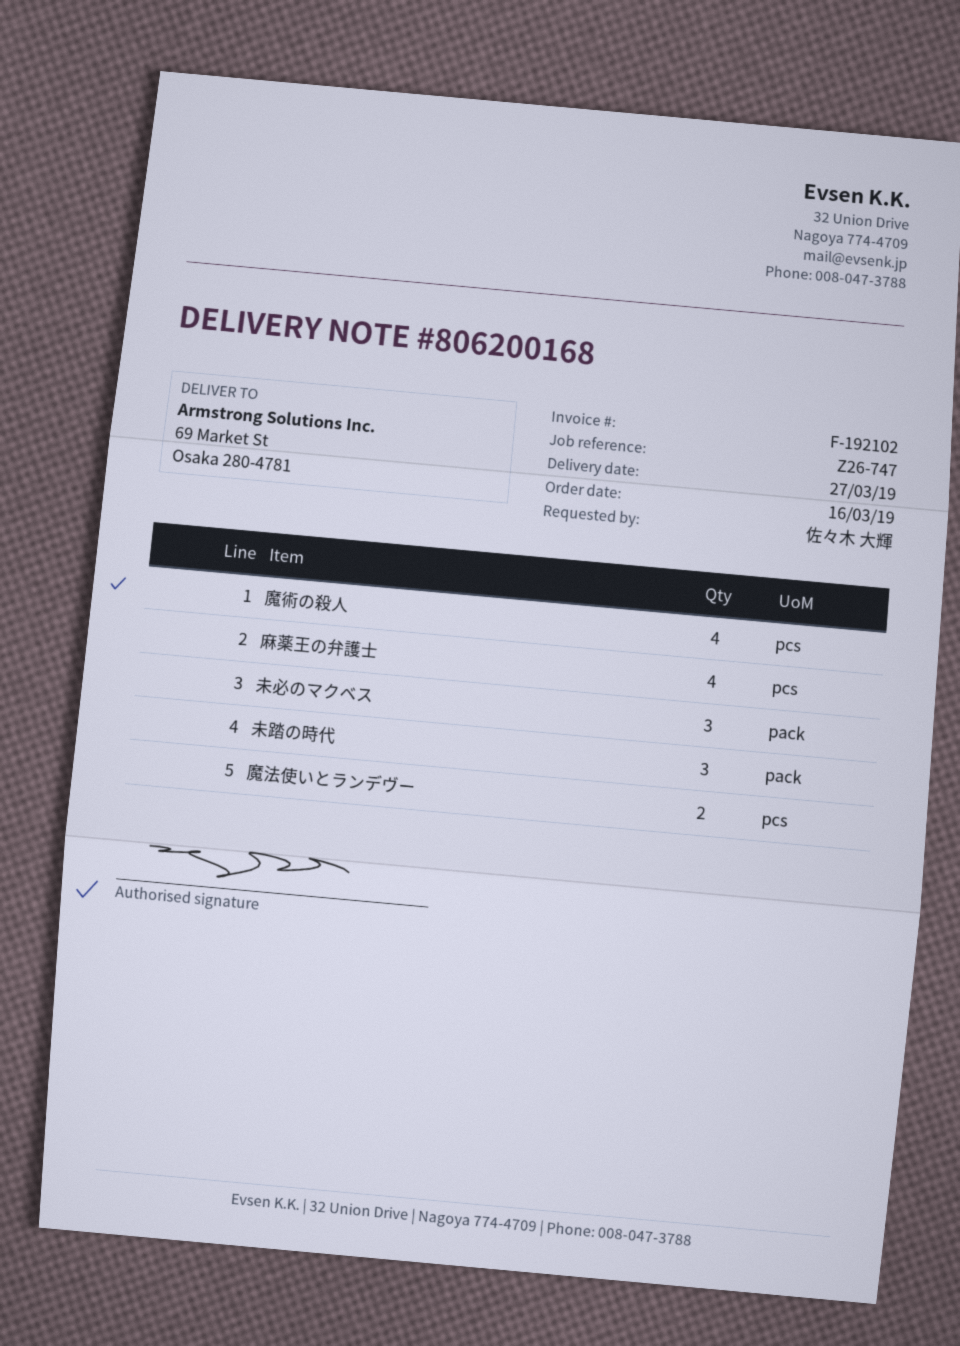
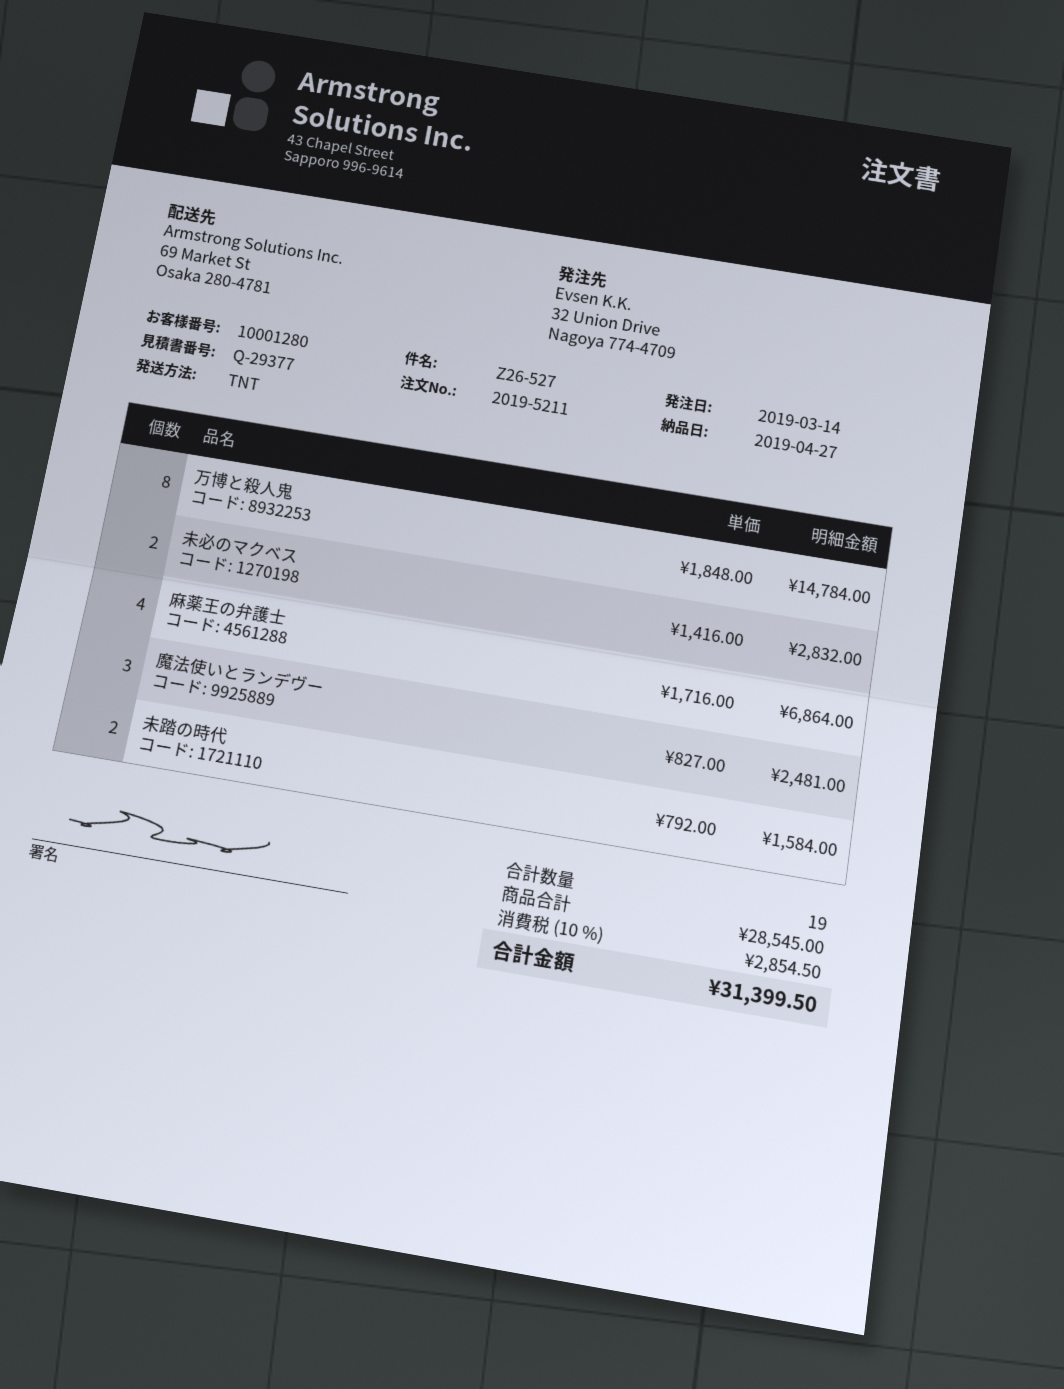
order date: 2019-03-16 -> 2019-03-14
delivery date: 2019-03-27 -> 2019-04-27
reference: Z26-747 -> Z26-527
魔術の殺人: 4 -> none
未必のマクベス: 3 -> 2
未踏の時代: 3 -> 2
魔法使いとランデヴー: 2 -> 3
万博と殺人鬼: none -> 8

